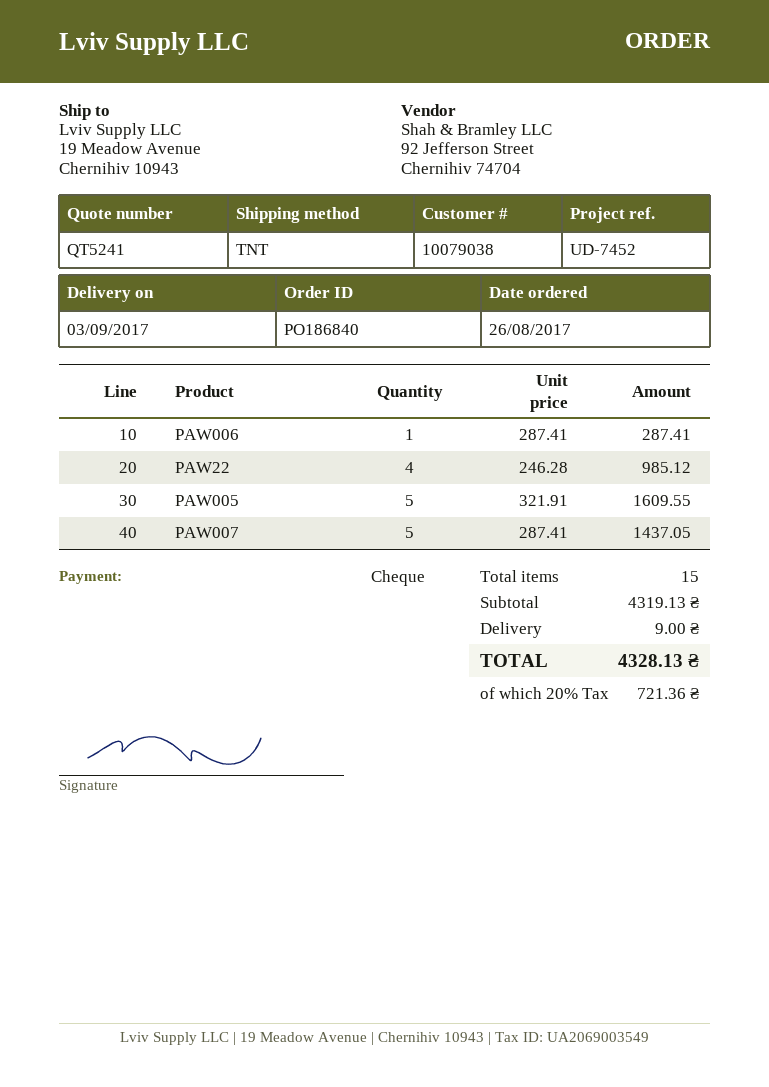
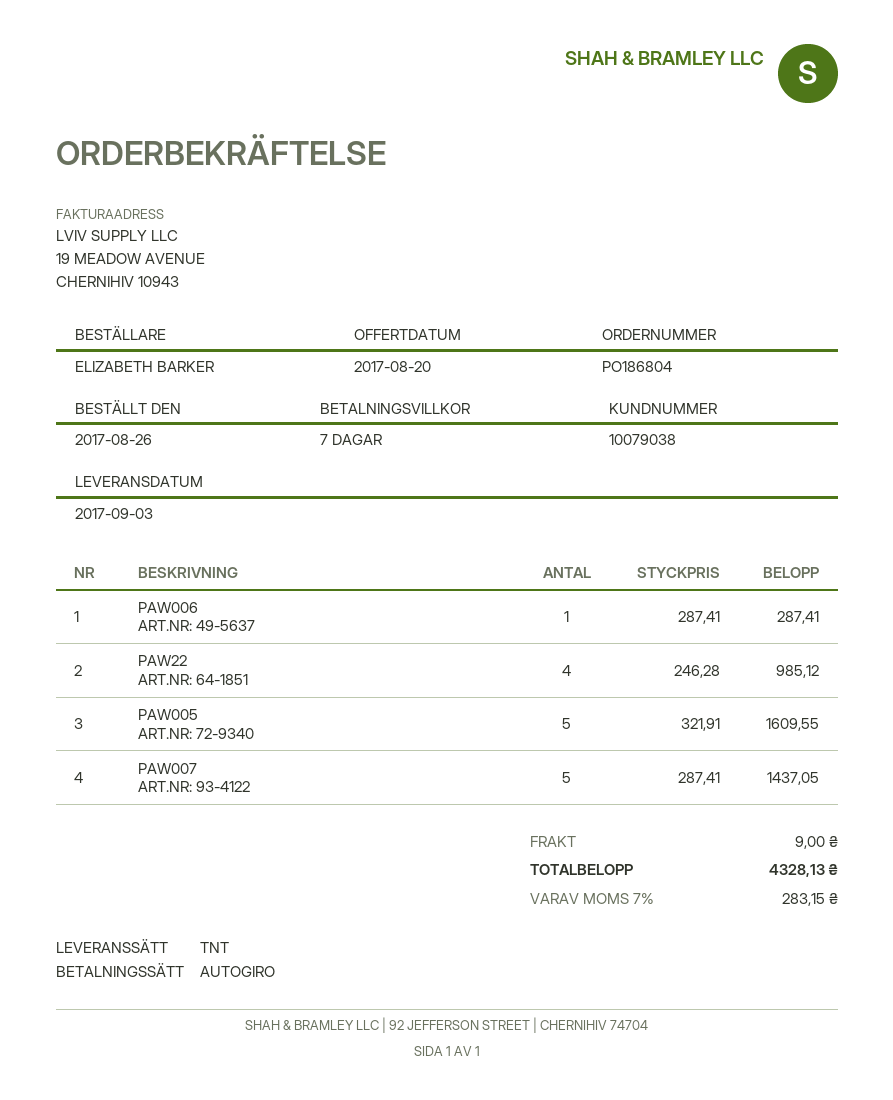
order number: PO186840 -> PO186804
payment method: cheque -> direct debit
tax: 20% = 721.36 -> 7% = 283.15

